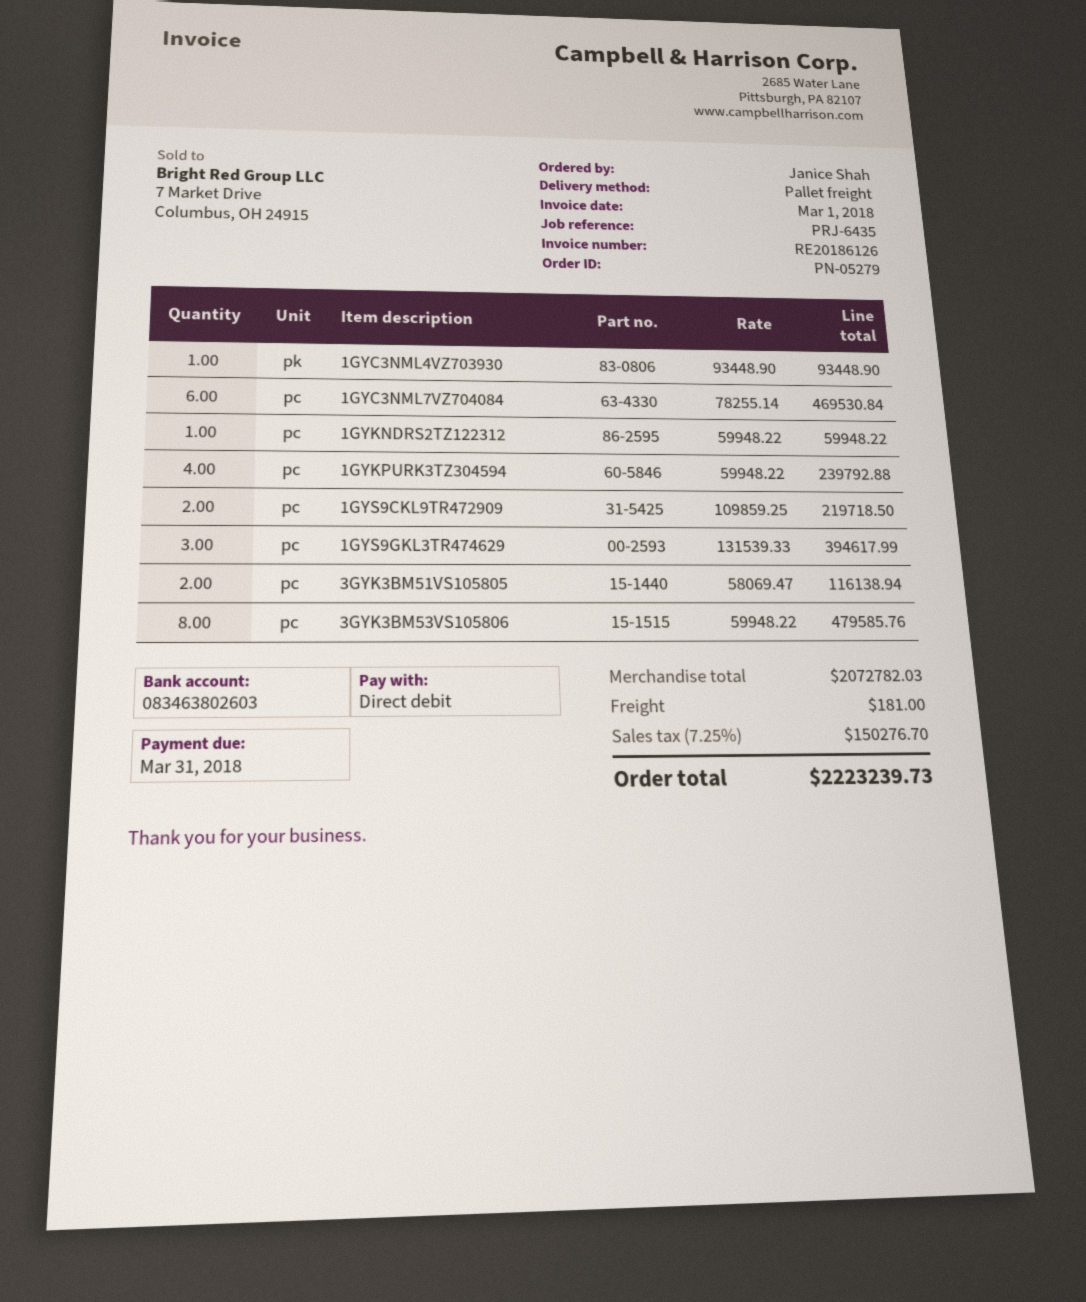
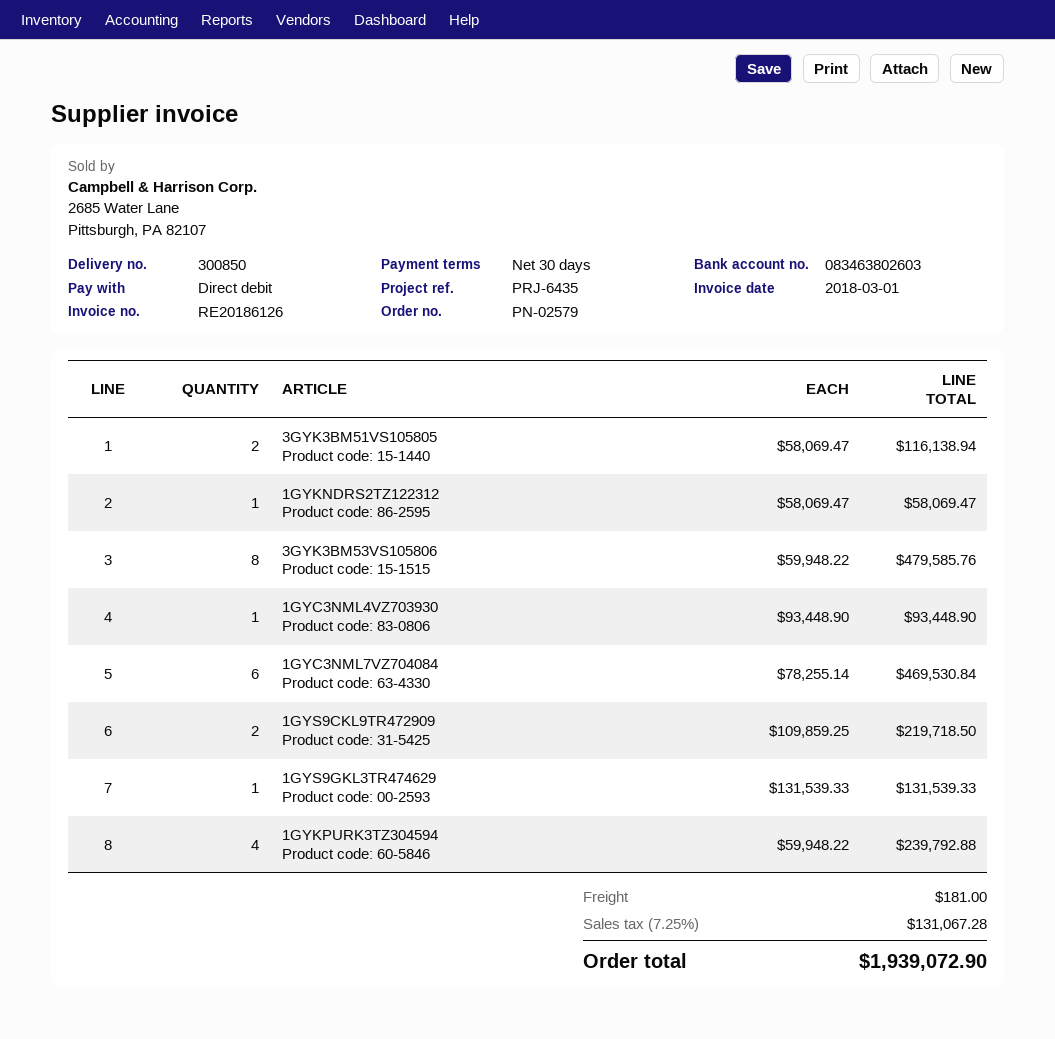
order number: PN-05279 -> PN-02579
1GYKNDRS2TZ122312: 1 x 59948.22 = 59948.22 -> 1 x 58069.47 = 58069.47
1GYS9GKL3TR474629: 3 x 131539.33 = 394617.99 -> 1 x 131539.33 = 131539.33
tax: 7.25% = 150276.70 -> 7.25% = 131067.28
total: 2223239.73 -> 1939072.90

